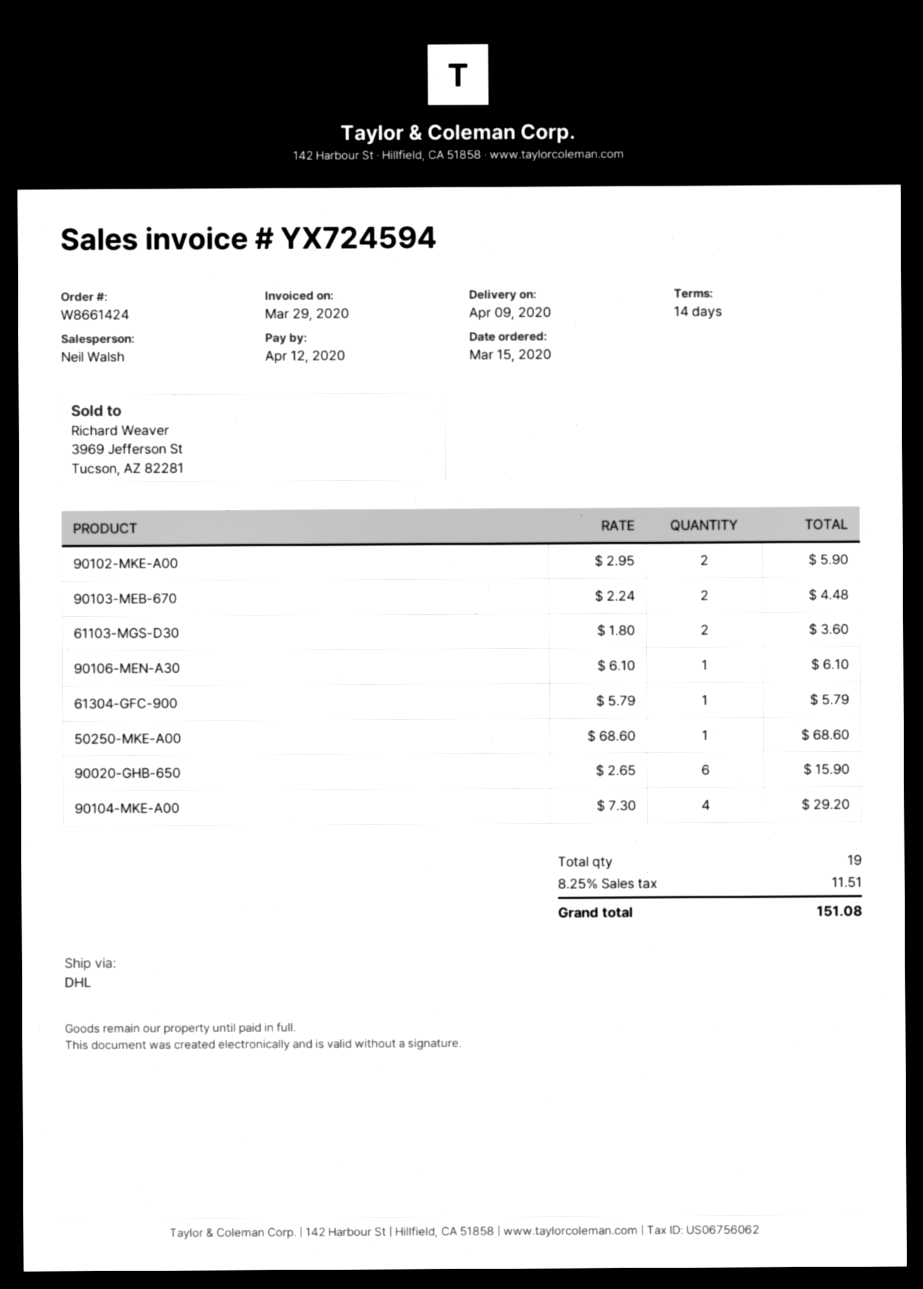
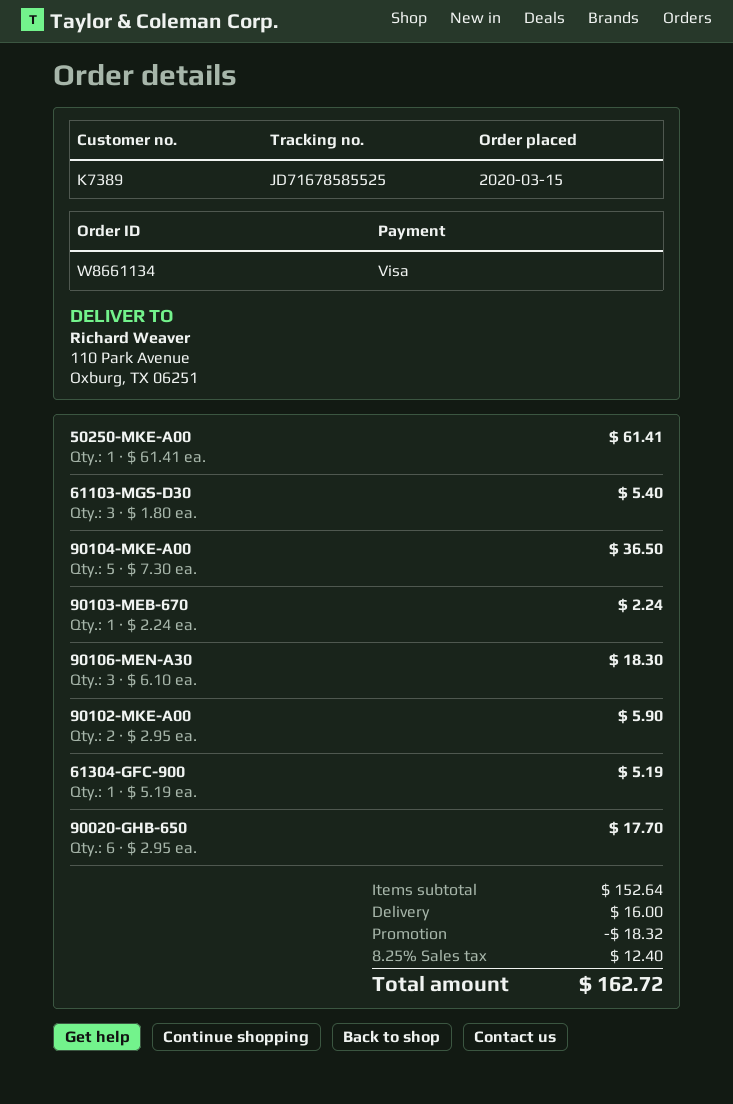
order number: W8661424 -> W8661134
90103-MEB-670: 2 x 2.24 = 4.48 -> 1 x 2.24 = 2.24
61103-MGS-D30: 2 x 1.80 = 3.60 -> 3 x 1.80 = 5.40
90106-MEN-A30: 1 x 6.10 = 6.10 -> 3 x 6.10 = 18.30
61304-GFC-900: 1 x 5.79 = 5.79 -> 1 x 5.19 = 5.19
50250-MKE-A00: 1 x 68.60 = 68.60 -> 1 x 61.41 = 61.41
90020-GHB-650: 6 x 2.65 = 15.90 -> 6 x 2.95 = 17.70
90104-MKE-A00: 4 x 7.30 = 29.20 -> 5 x 7.30 = 36.50
discount: none -> 18.32
shipping: none -> 16.00
tax: 8.25% = 11.51 -> 8.25% = 12.40
total: 151.08 -> 162.72

